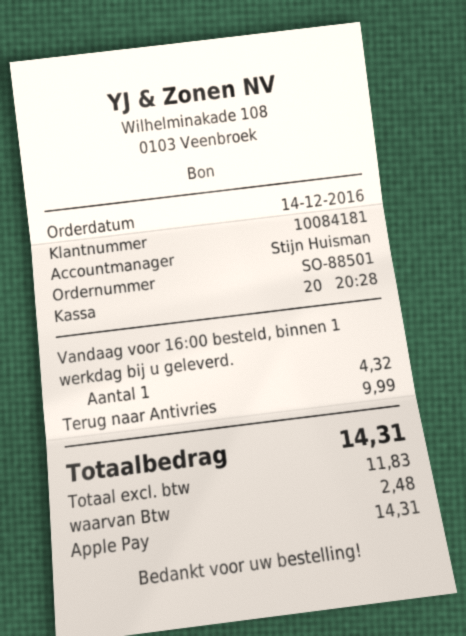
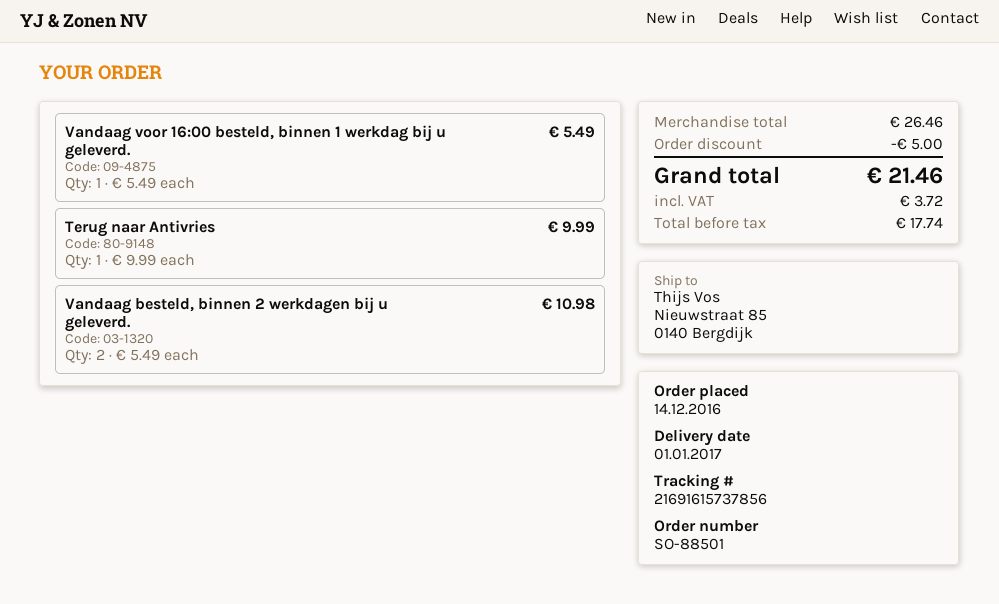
Vandaag voor 16:00 besteld, binnen 1 werkdag bij u geleverd.: 1 for 4.32 -> 1 for 5.49
Vandaag besteld, binnen 2 werkdagen bij u geleverd.: none -> 2 for 10.98
discount: none -> 5.00
net: 11.83 -> 17.74
tax: 2.48 -> 3.72
total: 14.31 -> 21.46

